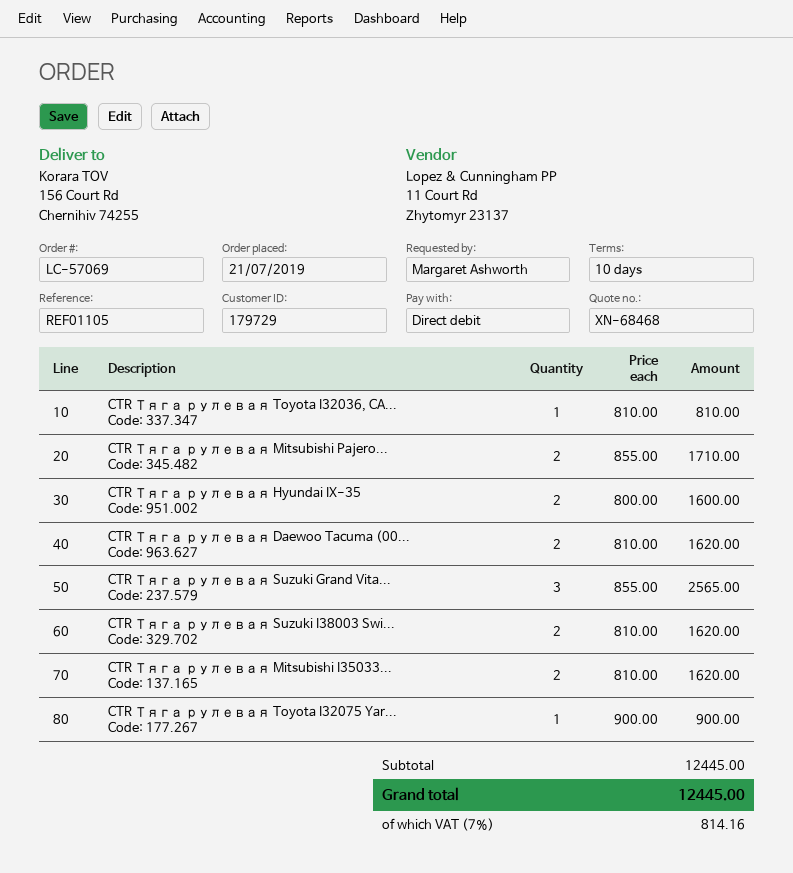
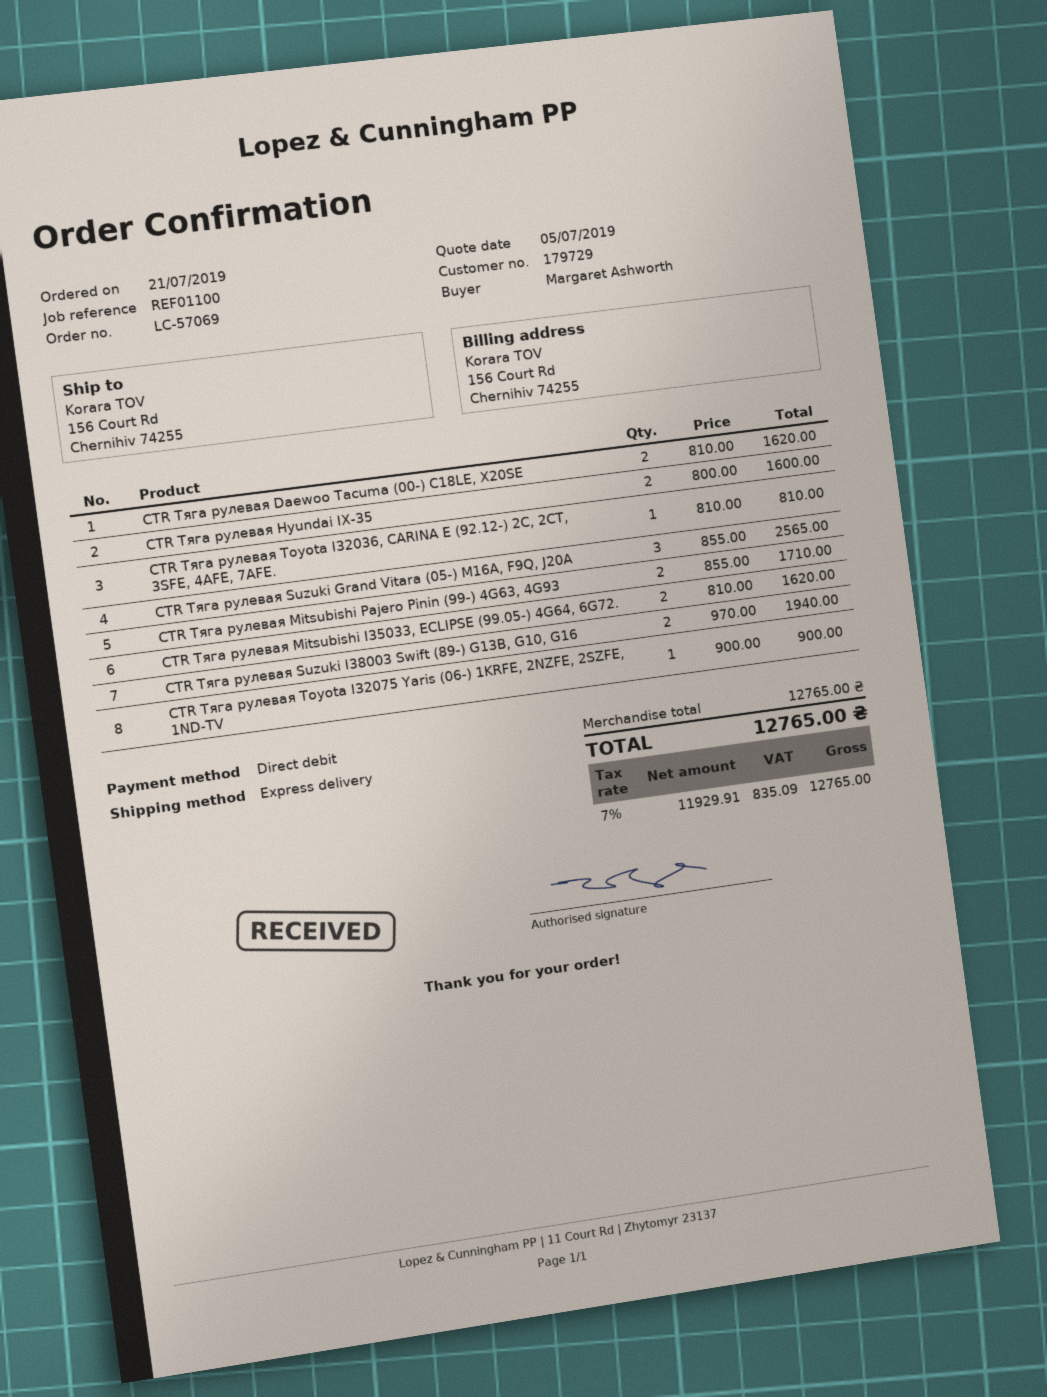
reference: REF01105 -> REF01100
CTR Тяга рулевая Suzuki I38003 Swi...: 2 x 810.00 = 1620.00 -> 2 x 970.00 = 1940.00
subtotal: 12445.00 -> 12765.00
tax: 7% = 814.16 -> 7% = 835.09
total: 12445.00 -> 12765.00

